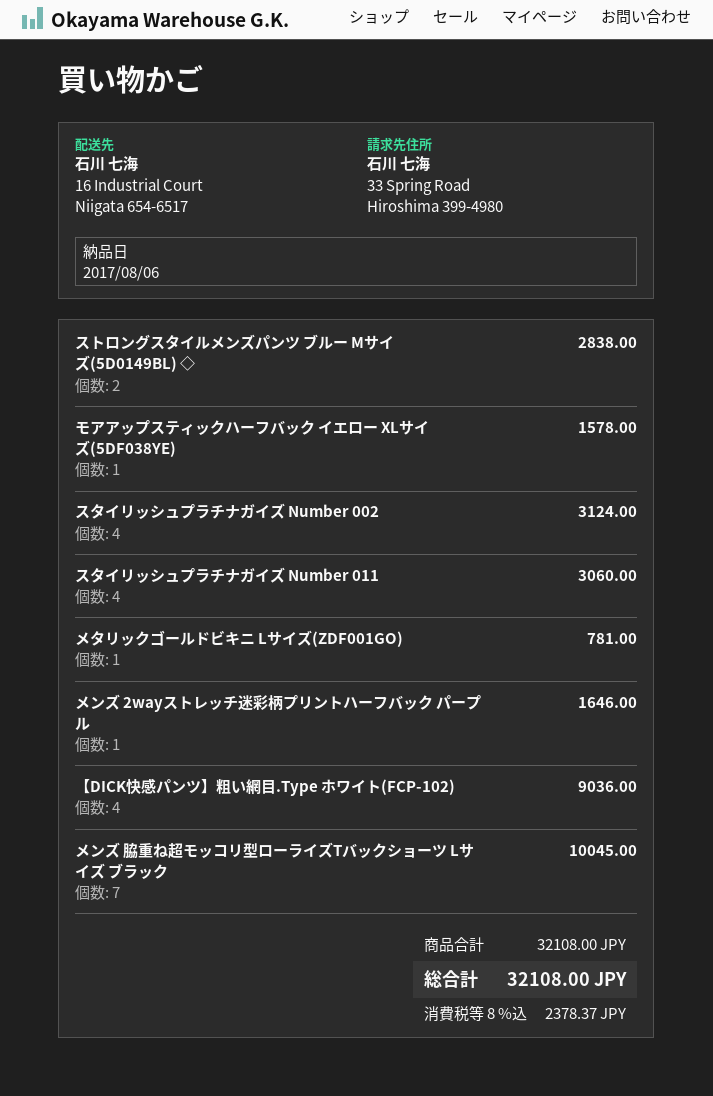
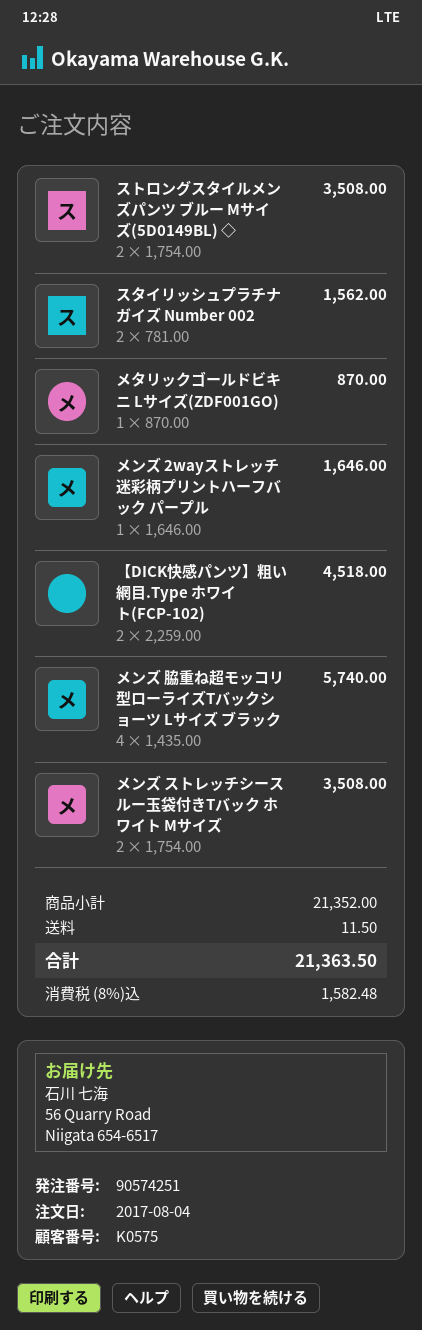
ship to: 16 Industrial Court, Niigata 654-6517 -> 56 Quarry Road, Niigata 654-6517
ストロングスタイルメンズパンツ ブルー Mサイズ(5D0149BL) ◇: 2 for 2838.00 -> 2 for 3508.00
モアアップスティックハーフバック イエロー XLサイズ(5DF038YE): 1 for 1578.00 -> none
スタイリッシュプラチナガイズ Number 002: 4 for 3124.00 -> 2 for 1562.00
スタイリッシュプラチナガイズ Number 011: 4 for 3060.00 -> none
メタリックゴールドビキニ Lサイズ(ZDF001GO): 1 for 781.00 -> 1 for 870.00
【DICK快感パンツ】粗い網目.Type ホワイト(FCP-102): 4 for 9036.00 -> 2 for 4518.00
メンズ 脇重ね超モッコリ型ローライズTバックショーツ Lサイズ ブラック: 7 for 10045.00 -> 4 for 5740.00
メンズ ストレッチシースルー玉袋付きTバック ホワイト Mサイズ: none -> 2 for 3508.00
subtotal: 32108.00 -> 21352.00
shipping: none -> 11.50
tax: 8% = 2378.37 -> 8% = 1582.48
total: 32108.00 -> 21363.50

